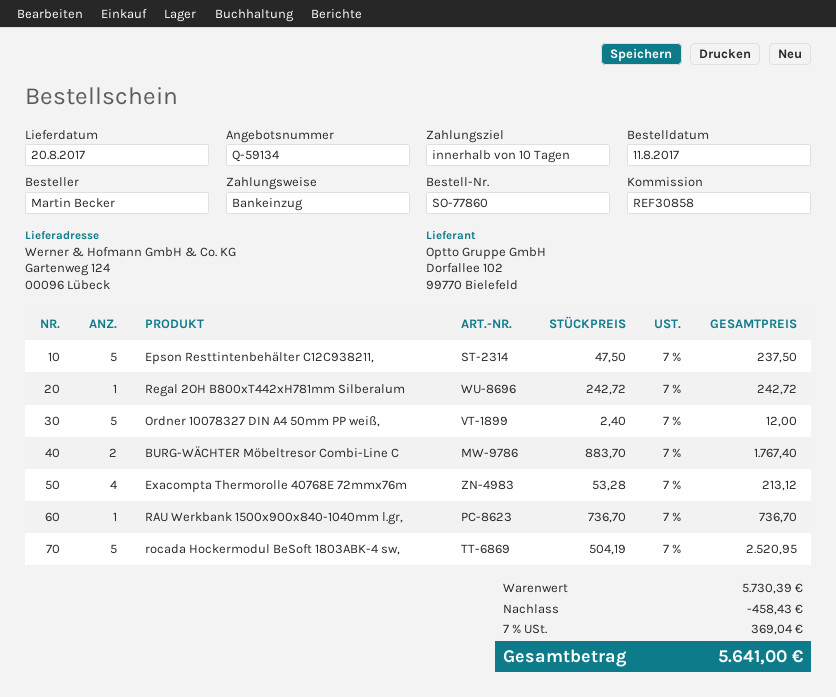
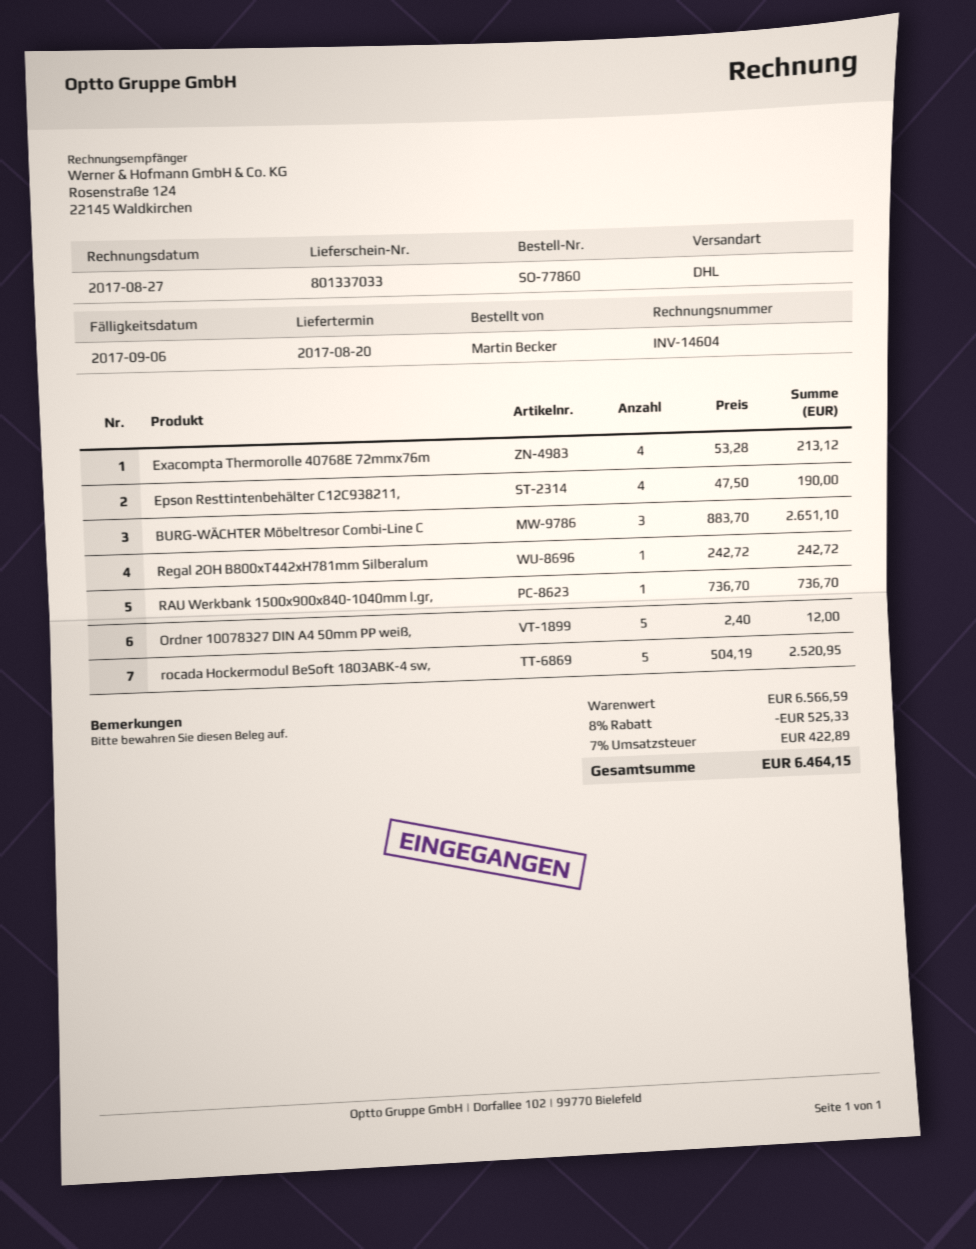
Epson Resttintenbehälter C12C938211,: 5 x 47.50 = 237.50 -> 4 x 47.50 = 190.00
BURG-WÄCHTER Möbeltresor Combi-Line C: 2 x 883.70 = 1767.40 -> 3 x 883.70 = 2651.10
subtotal: 5730.39 -> 6566.59
discount: 458.43 -> 525.33
tax: 7% = 369.04 -> 7% = 422.89
total: 5641.00 -> 6464.15

